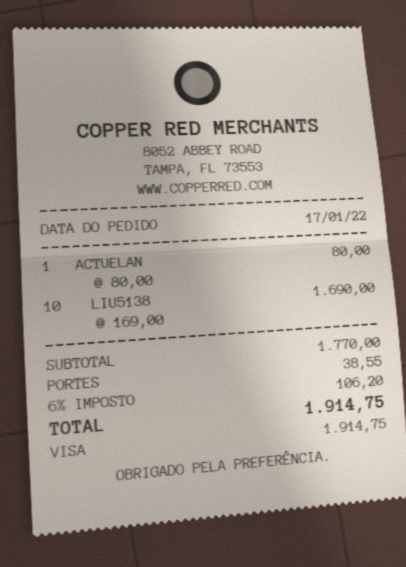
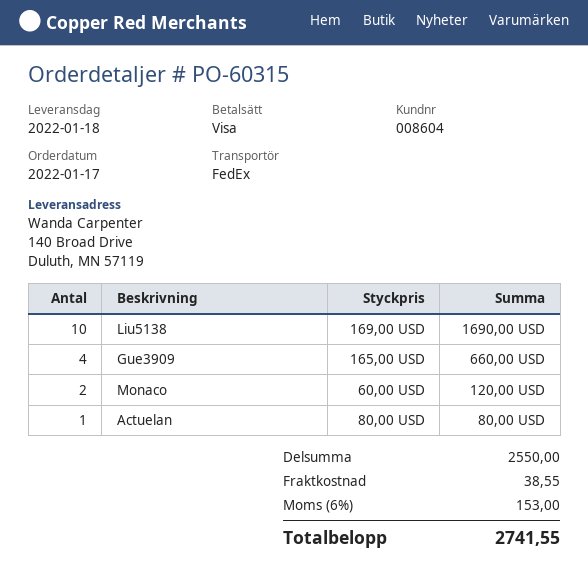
Gue3909: none -> 4 x 165.00 = 660.00
Monaco: none -> 2 x 60.00 = 120.00
subtotal: 1770.00 -> 2550.00
tax: 6% = 106.20 -> 6% = 153.00
total: 1914.75 -> 2741.55

